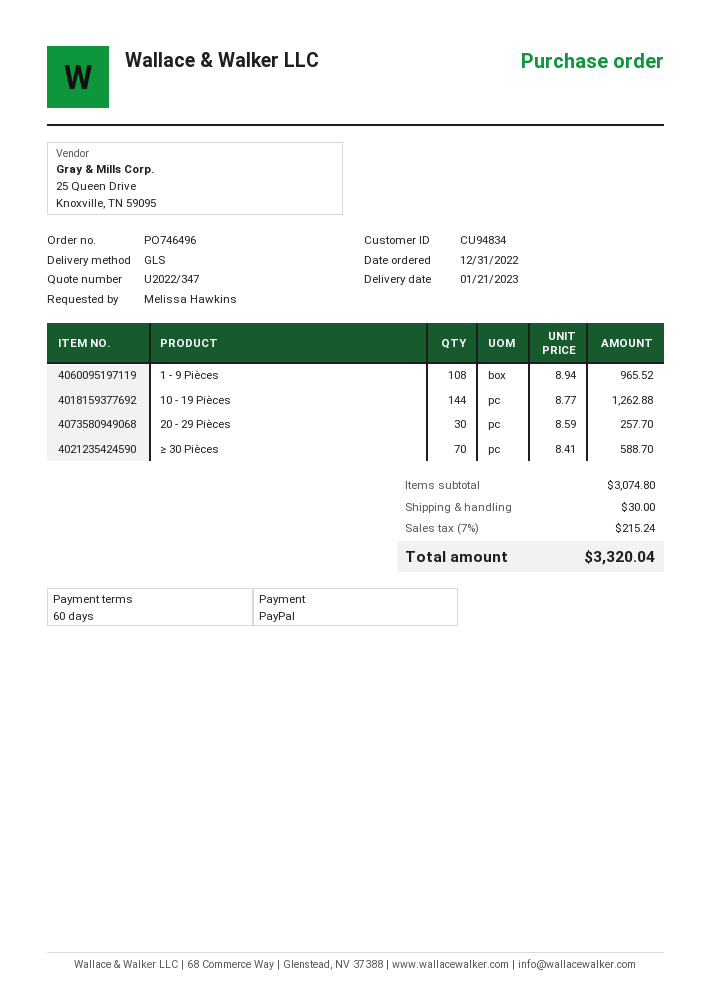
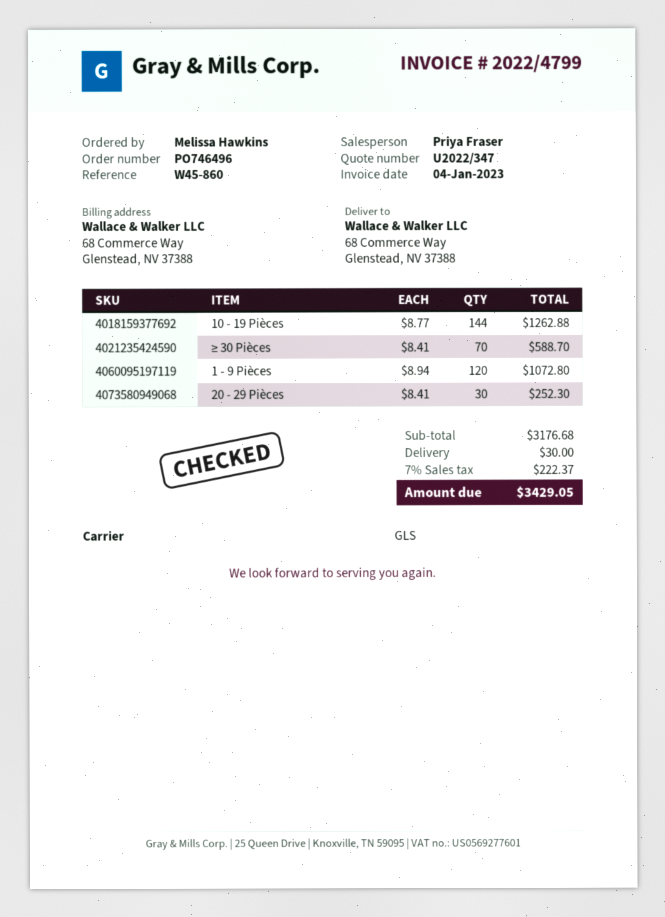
1 - 9 Pièces: 108 x 8.94 = 965.52 -> 120 x 8.94 = 1072.80
20 - 29 Pièces: 30 x 8.59 = 257.70 -> 30 x 8.41 = 252.30
subtotal: 3074.80 -> 3176.68
tax: 7% = 215.24 -> 7% = 222.37
total: 3320.04 -> 3429.05

